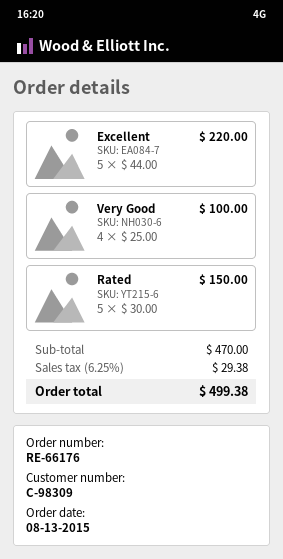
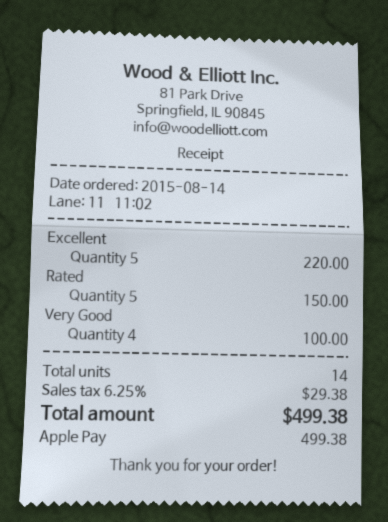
order date: 2015-08-13 -> 2015-08-14

